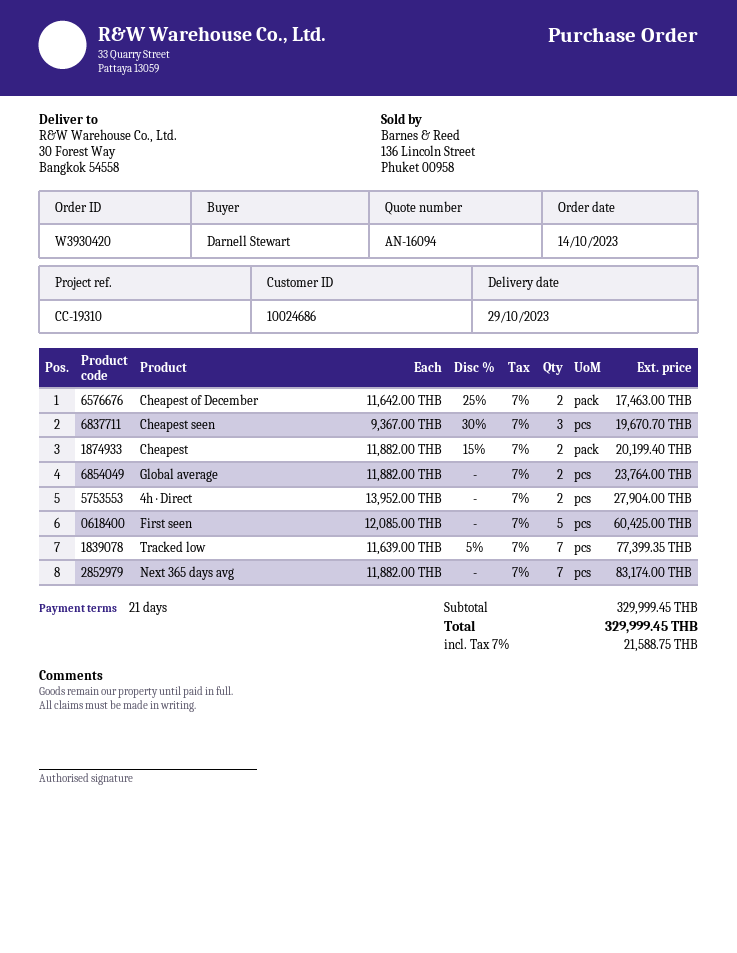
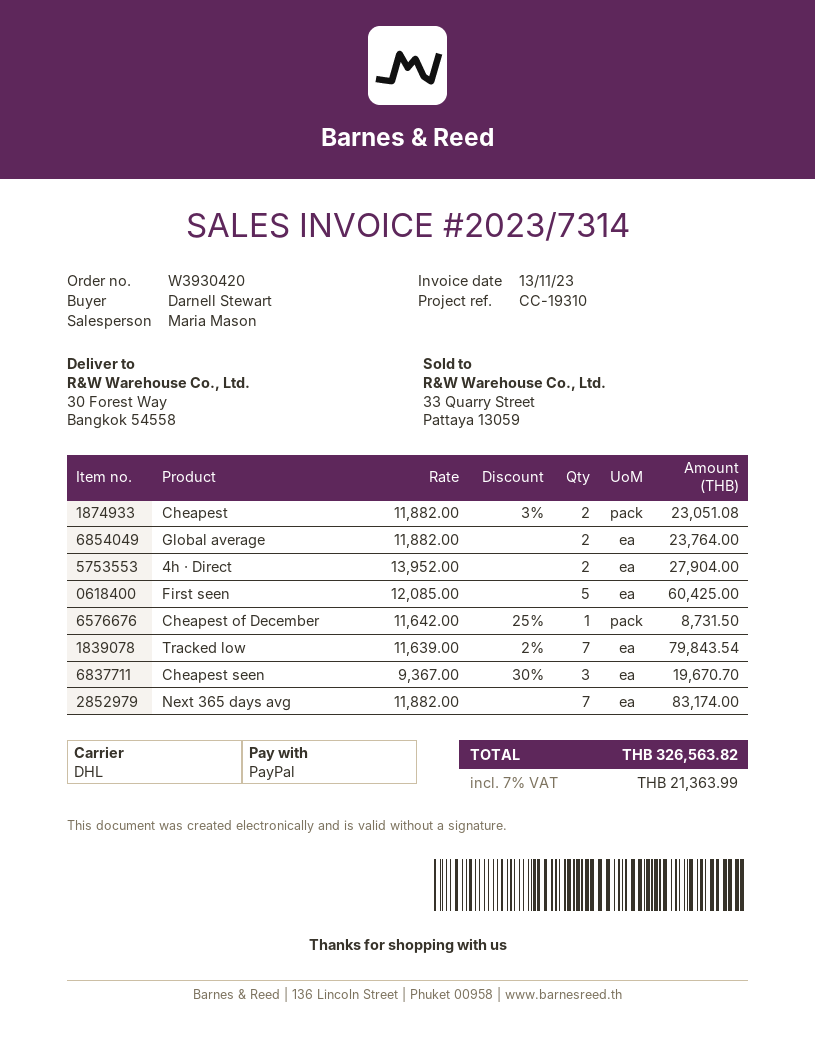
Cheapest of December: 2 x 11642.00 - 25% = 17463.00 -> 1 x 11642.00 - 25% = 8731.50
Cheapest: 2 x 11882.00 - 15% = 20199.40 -> 2 x 11882.00 - 3% = 23051.08
Tracked low: 7 x 11639.00 - 5% = 77399.35 -> 7 x 11639.00 - 2% = 79843.54
tax: 7% = 21588.75 -> 7% = 21363.99
total: 329999.45 -> 326563.82

